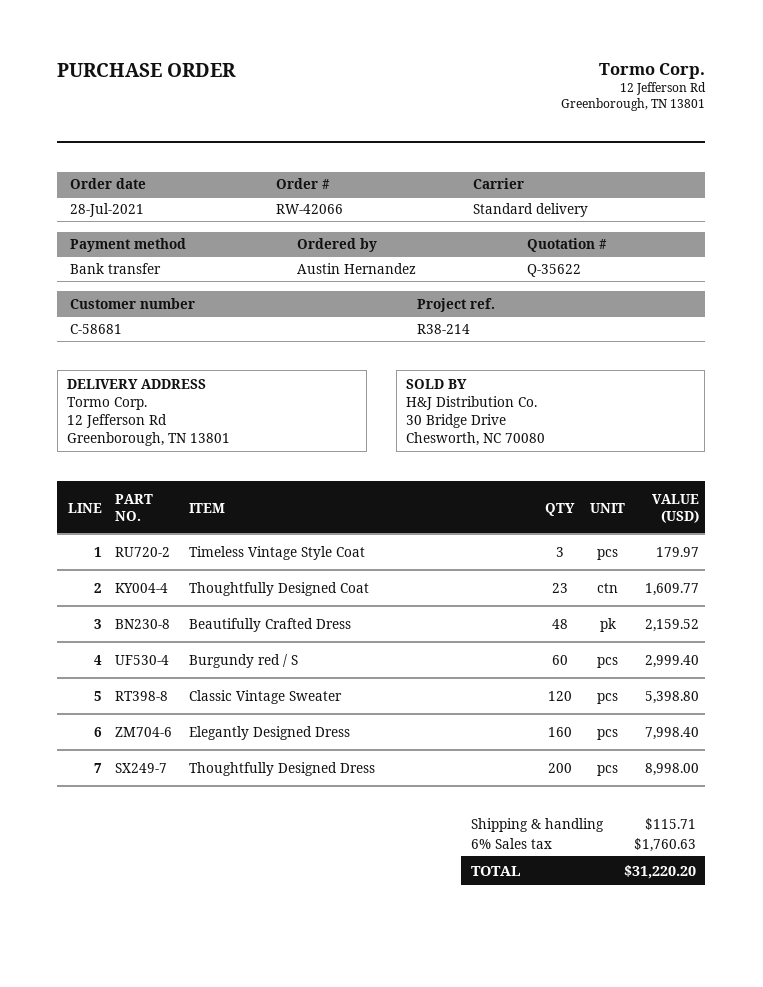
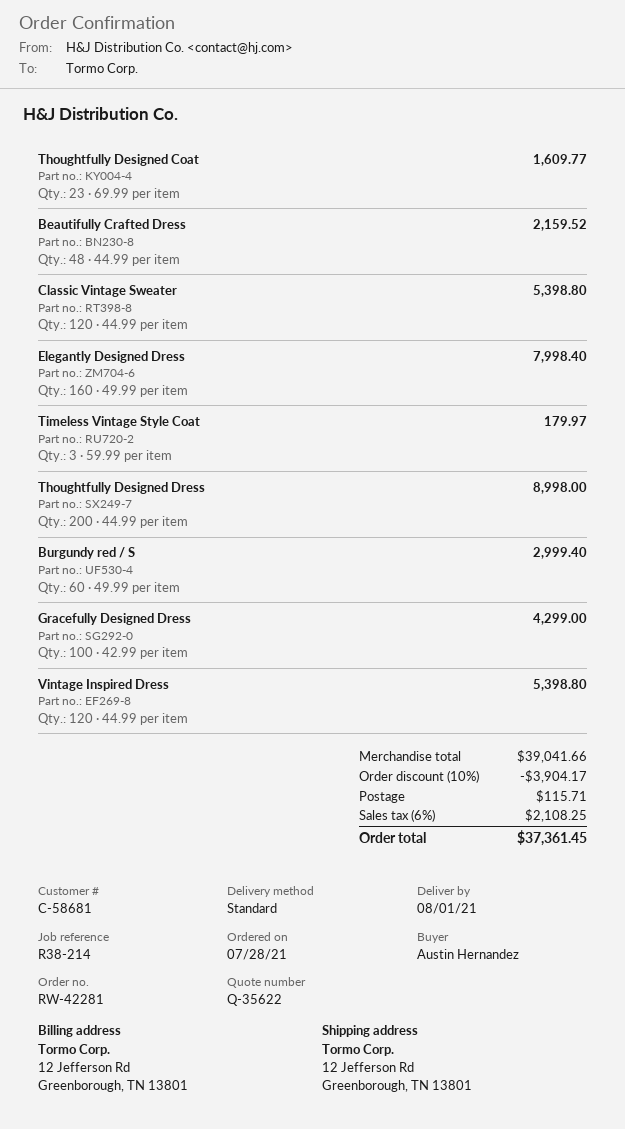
order number: RW-42066 -> RW-42281
Gracefully Designed Dress: none -> 100 for 4299.00
Vintage Inspired Dress: none -> 120 for 5398.80
discount: none -> 10% = 3904.17
tax: 6% = 1760.63 -> 6% = 2108.25
total: 31220.20 -> 37361.45

